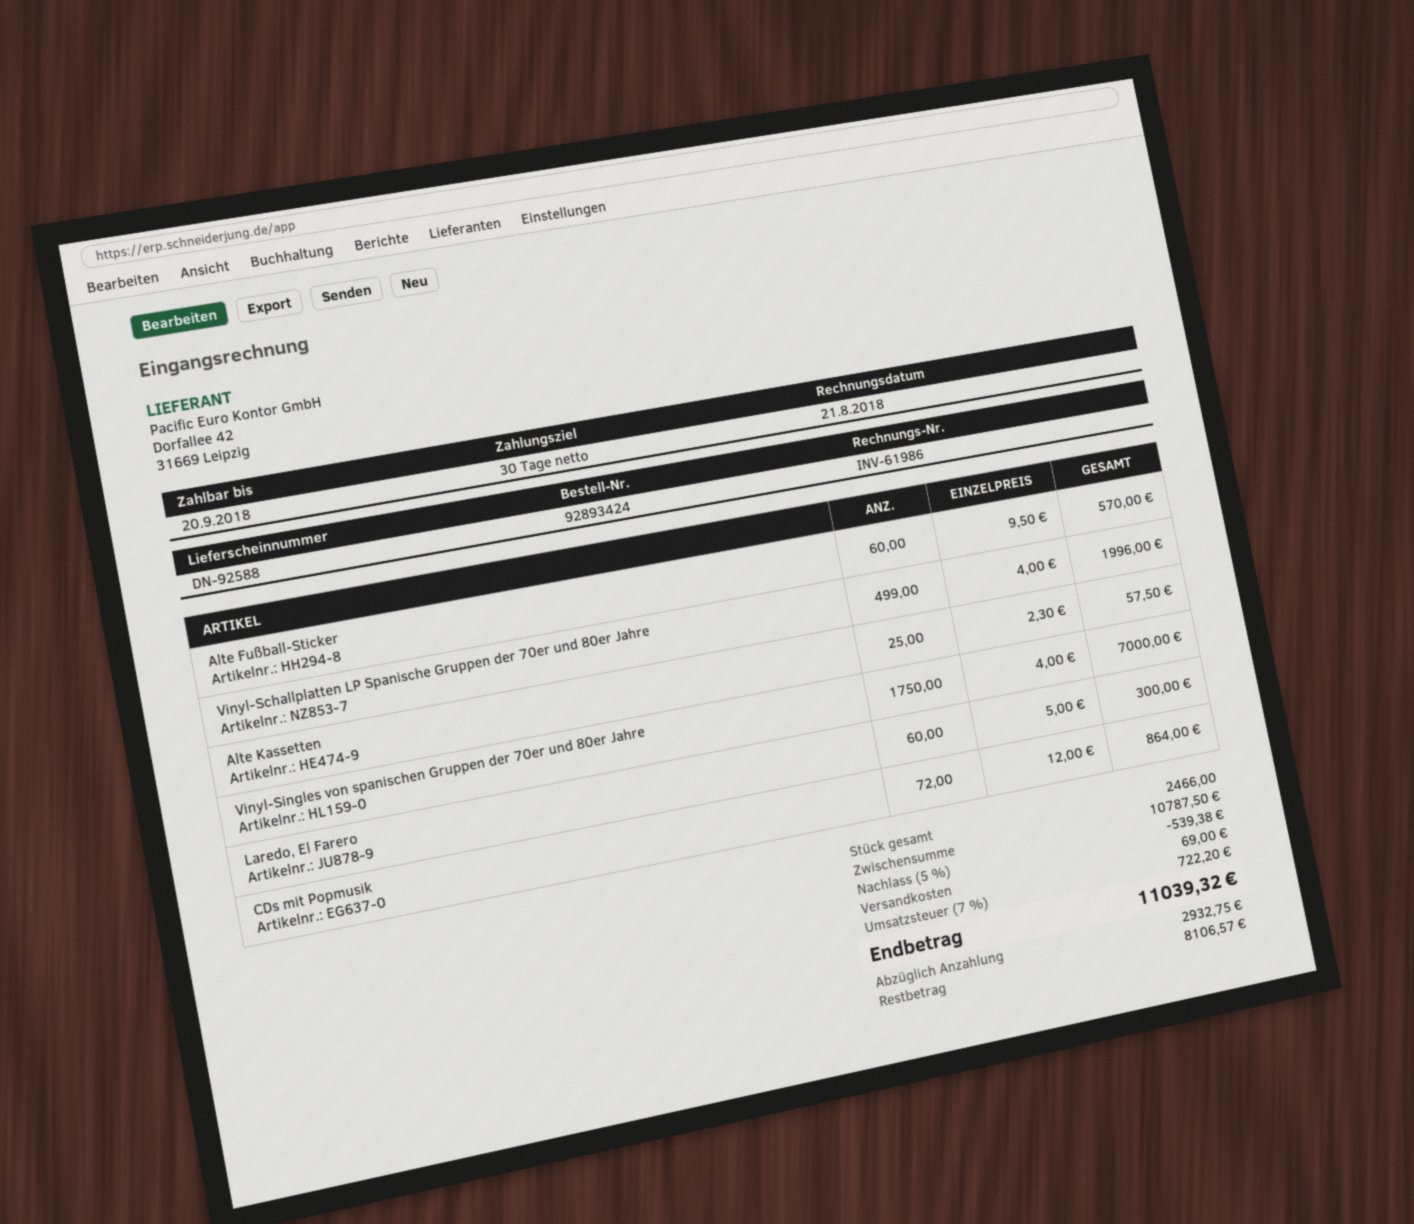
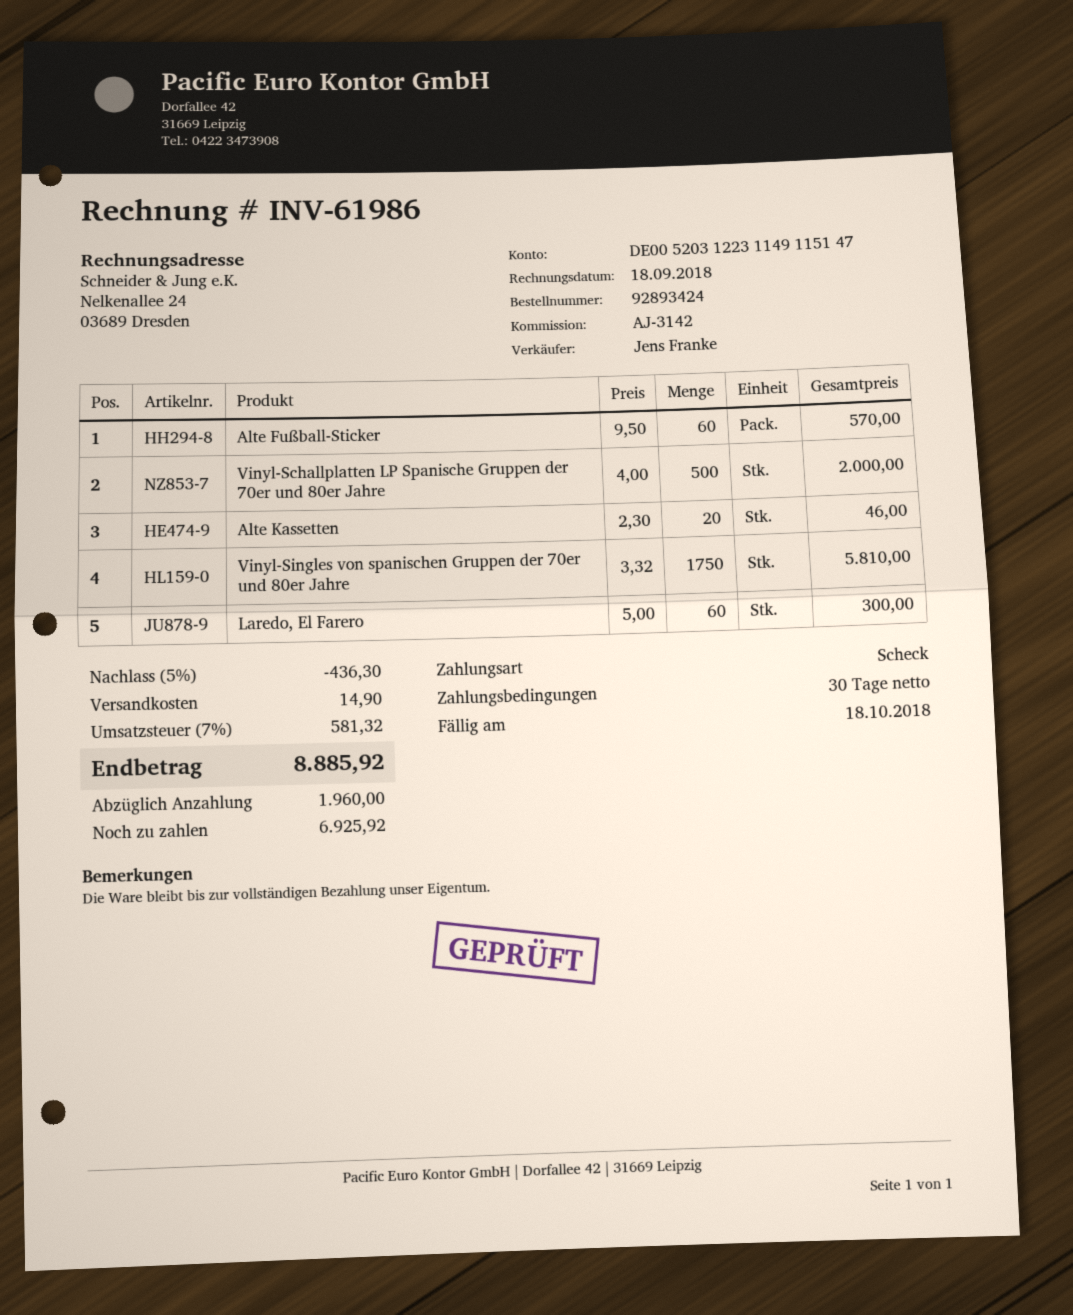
invoice date: 2018-08-21 -> 2018-09-18
due date: 2018-09-20 -> 2018-10-18
Vinyl-Schallplatten LP Spanische Gruppen der 70er und 80er Jahre: 499 x 4.00 = 1996.00 -> 500 x 4.00 = 2000.00
Alte Kassetten: 25 x 2.30 = 57.50 -> 20 x 2.30 = 46.00
Vinyl-Singles von spanischen Gruppen der 70er und 80er Jahre: 1750 x 4.00 = 7000.00 -> 1750 x 3.32 = 5810.00
CDs mit Popmusik: 72 x 12.00 = 864.00 -> none
discount: 5% = 539.38 -> 5% = 436.30
shipping: 69.00 -> 14.90
tax: 7% = 722.20 -> 7% = 581.32
total: 11039.32 -> 8885.92
deposit: 2932.75 -> 1960.00
balance: 8106.57 -> 6925.92

